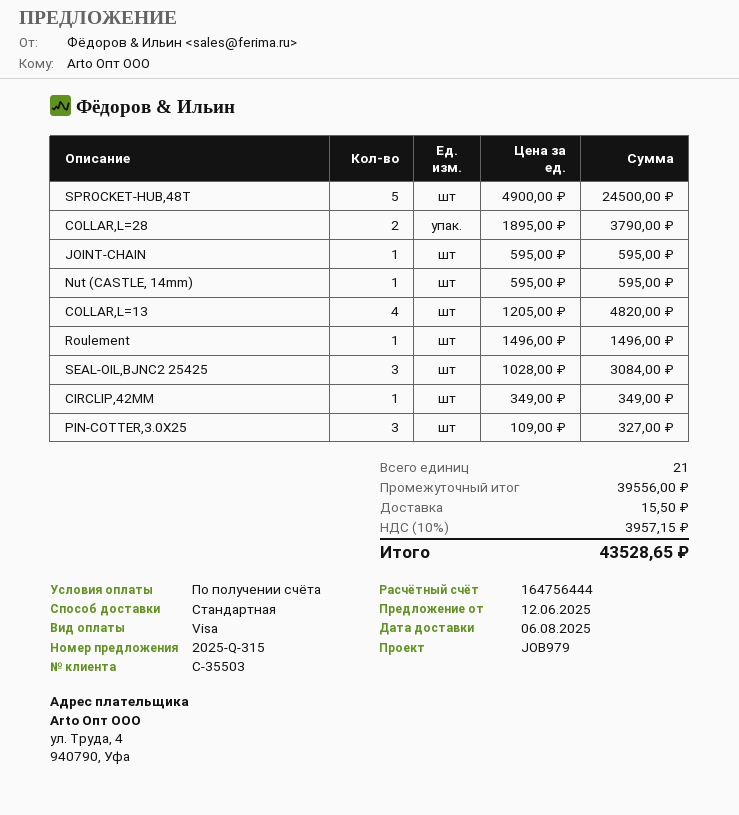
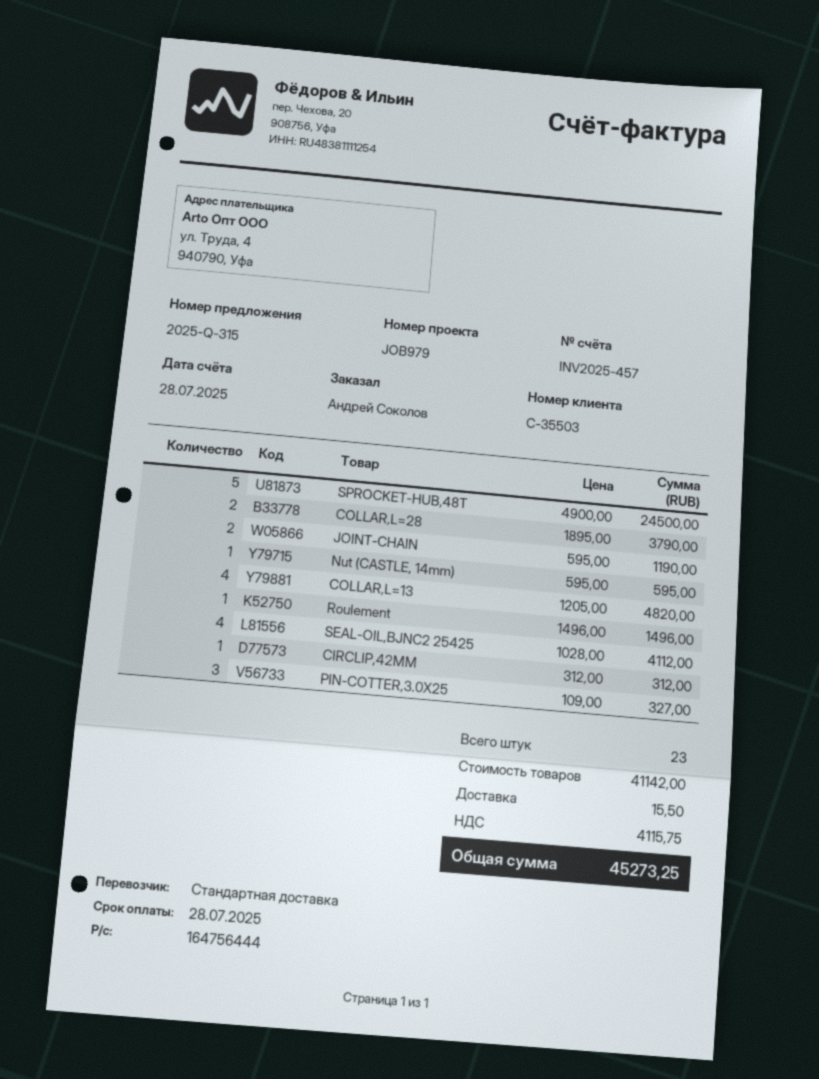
JOINT-CHAIN: 1 x 595.00 = 595.00 -> 2 x 595.00 = 1190.00
SEAL-OIL,BJNC2 25425: 3 x 1028.00 = 3084.00 -> 4 x 1028.00 = 4112.00
CIRCLIP,42MM: 1 x 349.00 = 349.00 -> 1 x 312.00 = 312.00
total quantity: 21 -> 23
subtotal: 39556.00 -> 41142.00
tax: 3957.15 -> 4115.75
total: 43528.65 -> 45273.25

